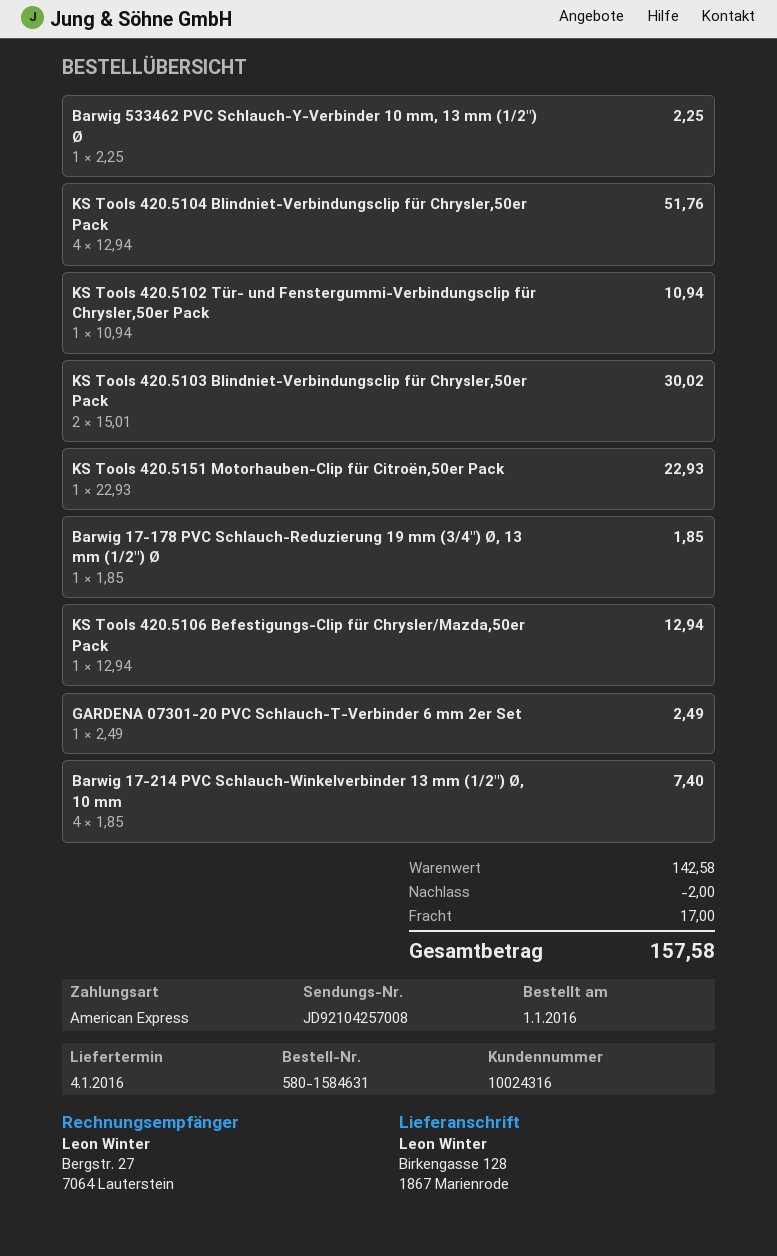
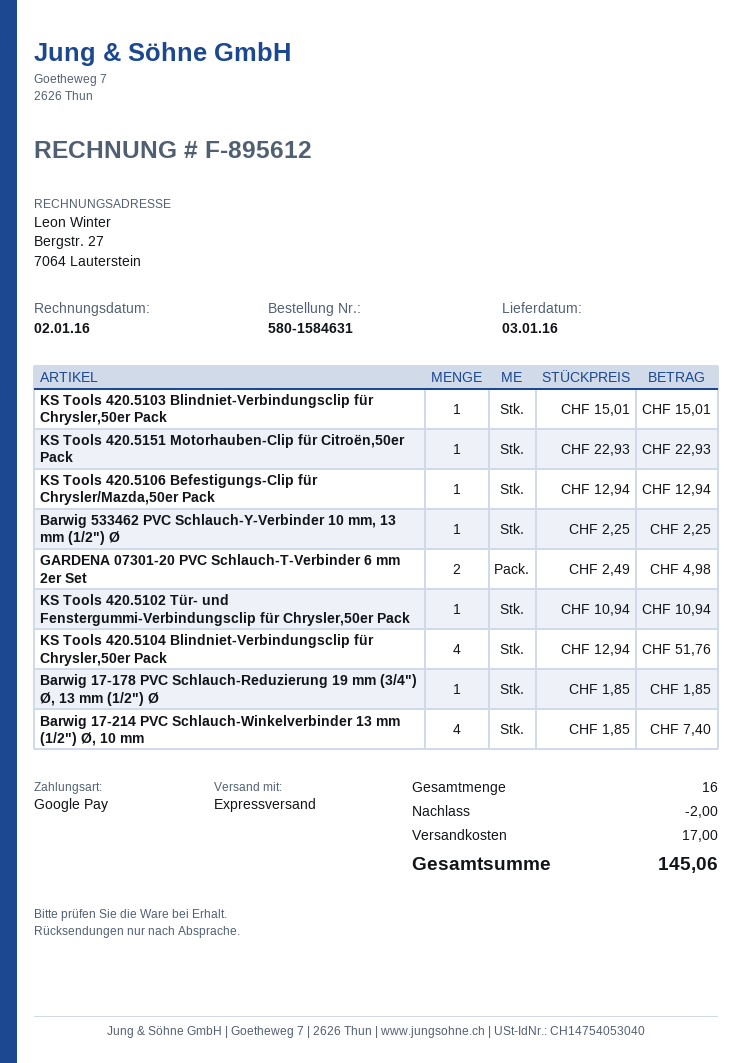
delivery date: 2016-01-04 -> 2016-01-03
payment method: American Express -> Google Pay
KS Tools 420.5103 Blindniet-Verbindungsclip für Chrysler,50er Pack: 2 x 15.01 = 30.02 -> 1 x 15.01 = 15.01
GARDENA 07301-20 PVC Schlauch-T-Verbinder 6 mm 2er Set: 1 x 2.49 = 2.49 -> 2 x 2.49 = 4.98
total: 157.58 -> 145.06

